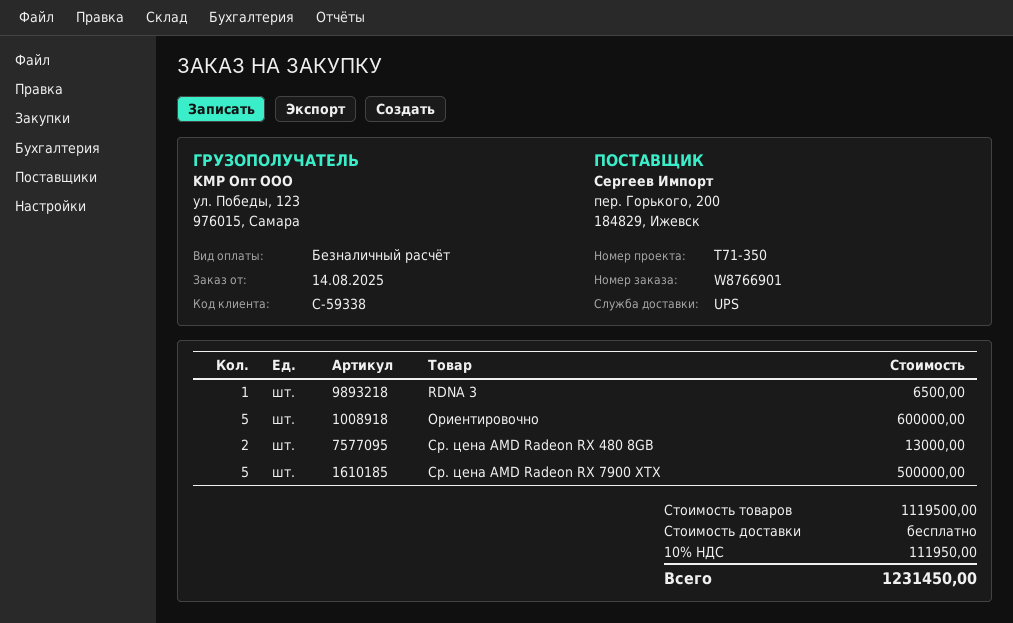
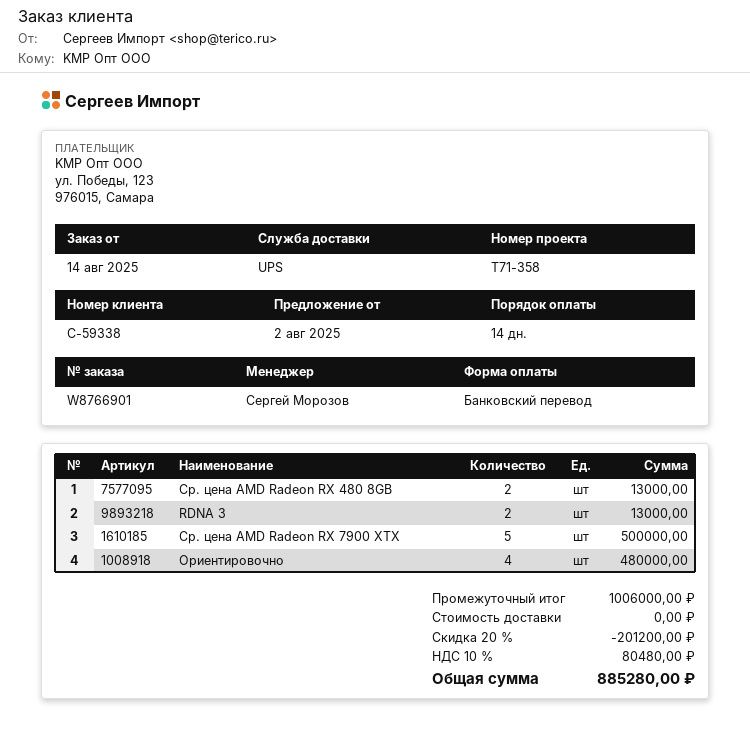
reference: T71-350 -> T71-358
RDNA 3: 1 for 6500.00 -> 2 for 13000.00
Ориентировочно: 5 for 600000.00 -> 4 for 480000.00
subtotal: 1119500.00 -> 1006000.00
discount: none -> 20% = 201200.00
tax: 10% = 111950.00 -> 10% = 80480.00
total: 1231450.00 -> 885280.00

